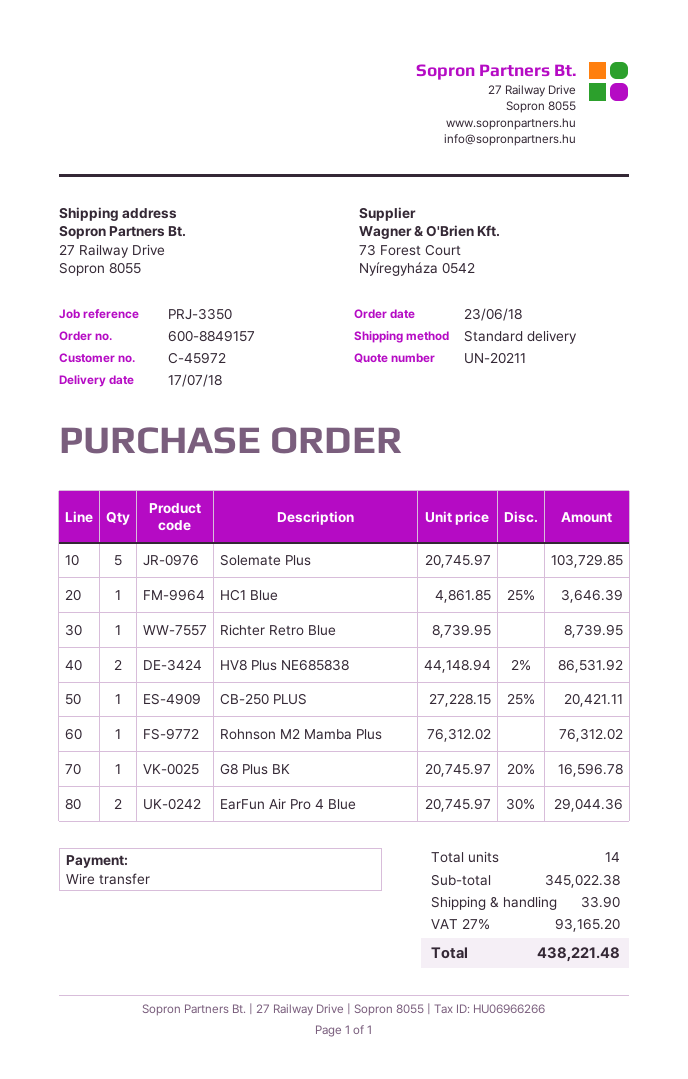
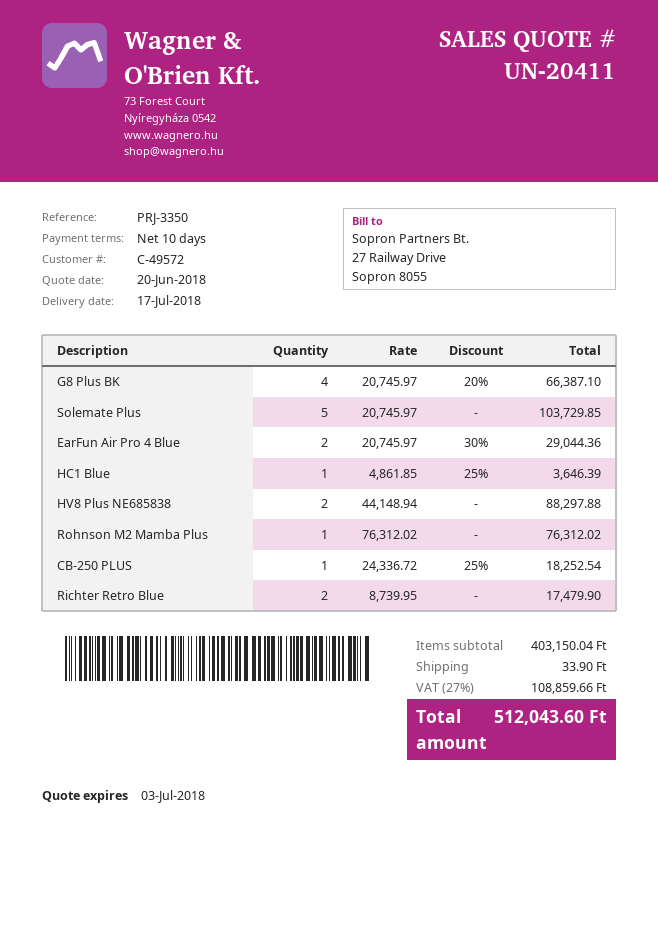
quote number: UN-20211 -> UN-20411
customer number: C-45972 -> C-49572
Richter Retro Blue: 1 x 8739.95 = 8739.95 -> 2 x 8739.95 = 17479.90
HV8 Plus NE685838: 2 x 44148.94 - 2% = 86531.92 -> 2 x 44148.94 = 88297.88
CB-250 PLUS: 1 x 27228.15 - 25% = 20421.11 -> 1 x 24336.72 - 25% = 18252.54
G8 Plus BK: 1 x 20745.97 - 20% = 16596.78 -> 4 x 20745.97 - 20% = 66387.10
subtotal: 345022.38 -> 403150.04
tax: 27% = 93165.20 -> 27% = 108859.66
total: 438221.48 -> 512043.60

